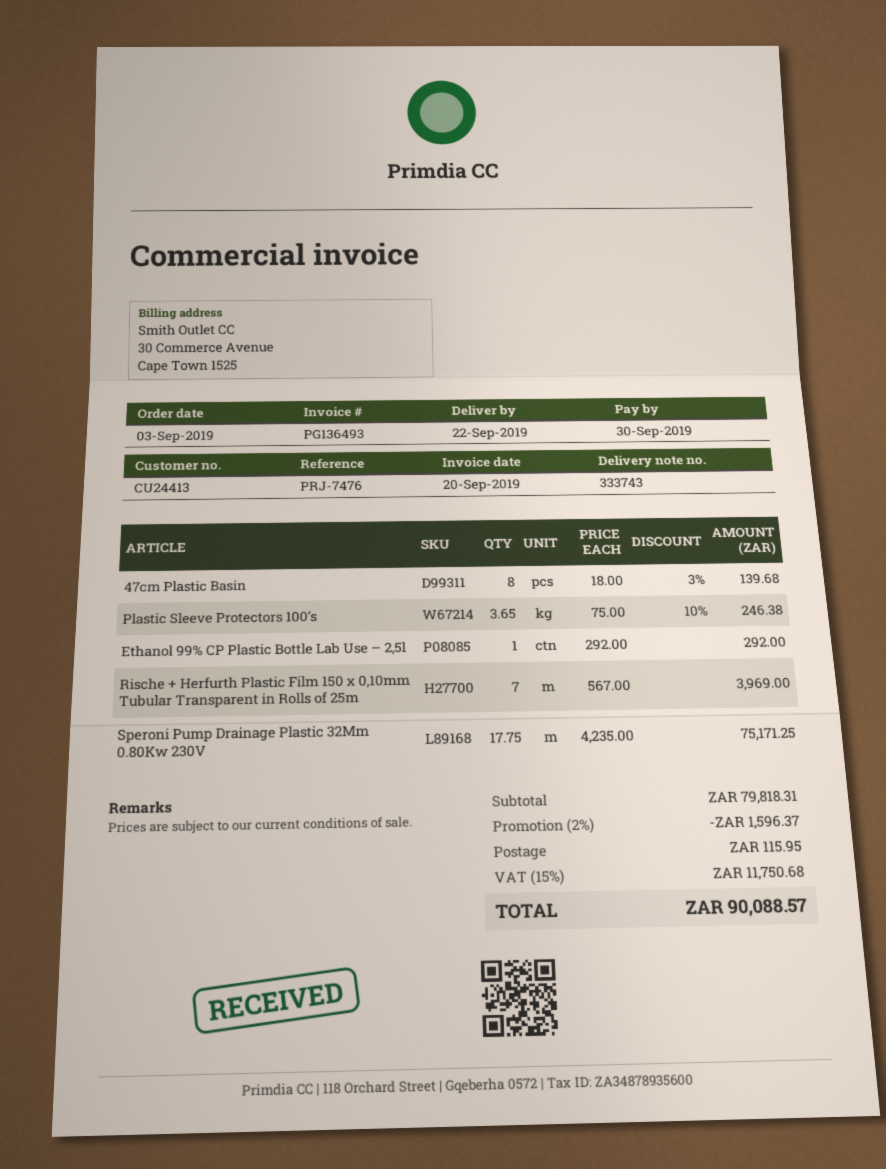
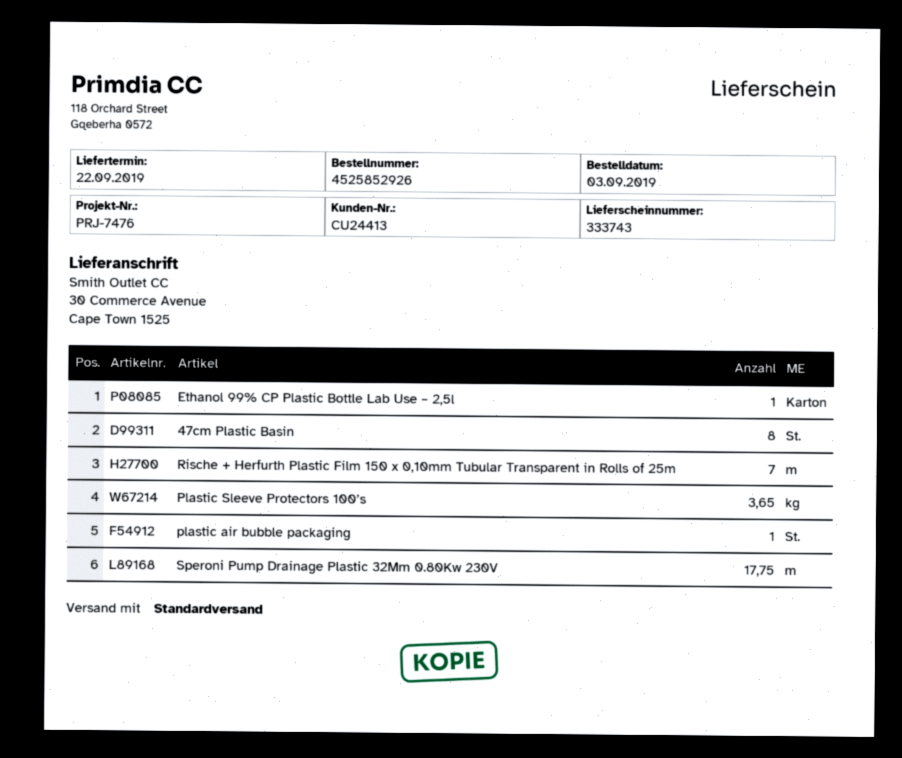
plastic air bubble packaging: none -> 1

